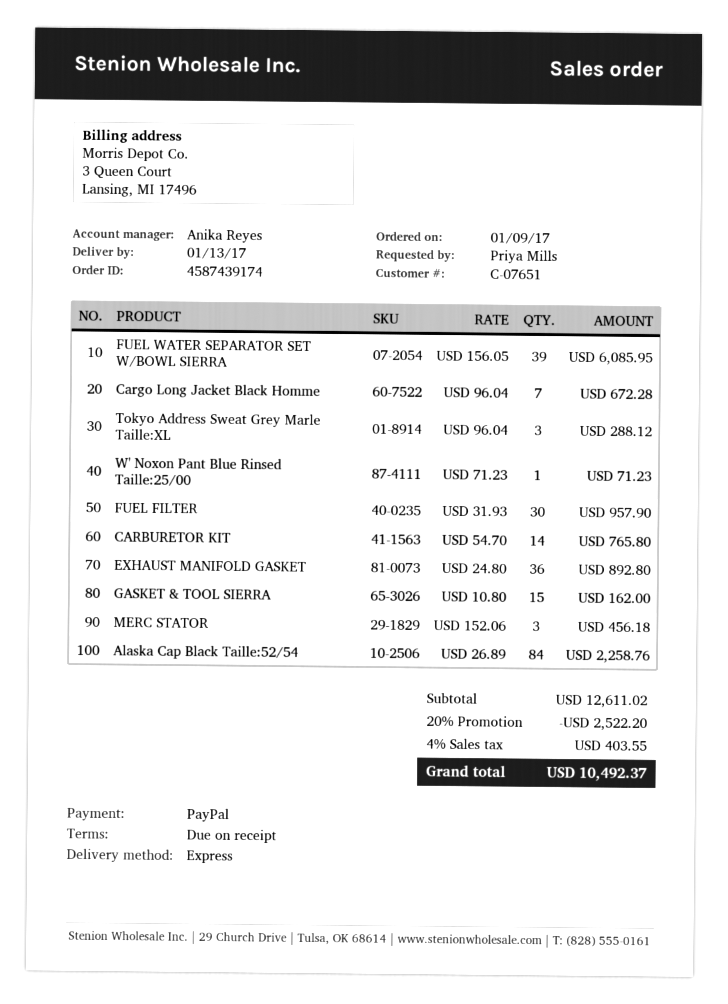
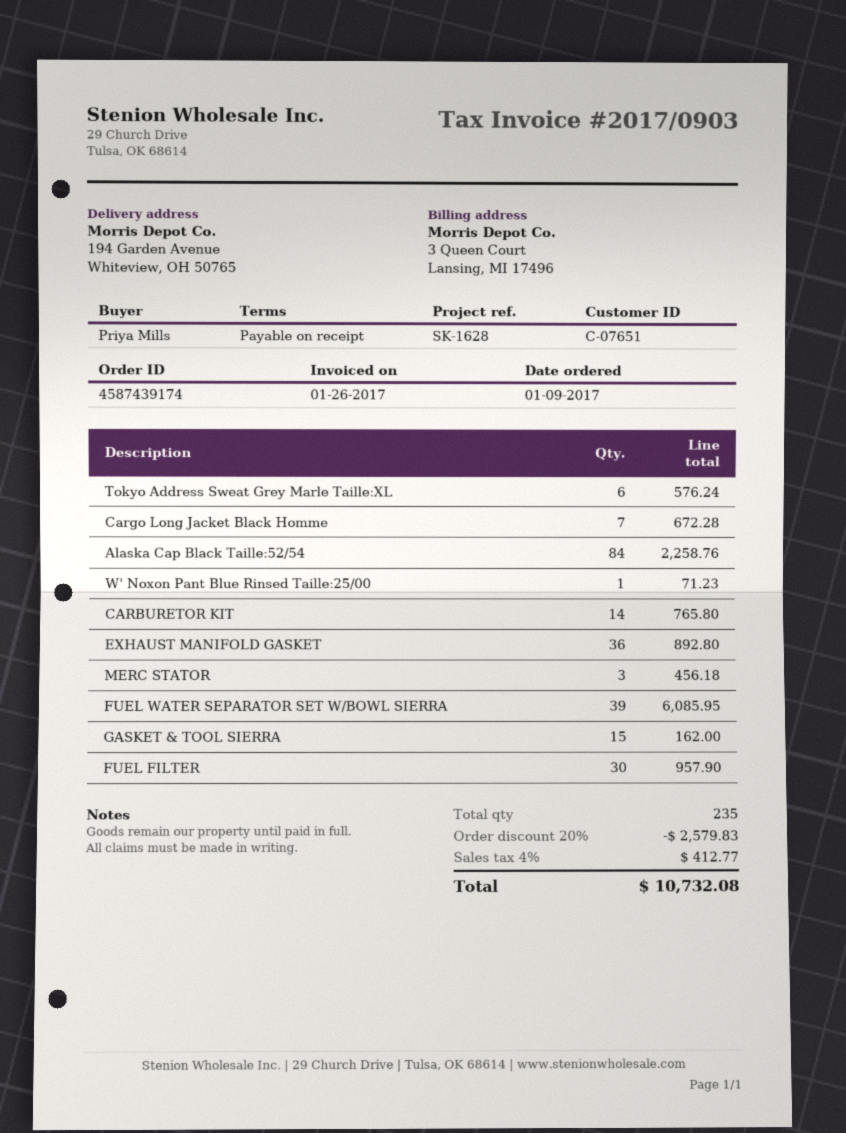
Tokyo Address Sweat Grey Marle Taille:XL: 3 for 288.12 -> 6 for 576.24
discount: 20% = 2522.20 -> 20% = 2579.83
tax: 4% = 403.55 -> 4% = 412.77
total: 10492.37 -> 10732.08

